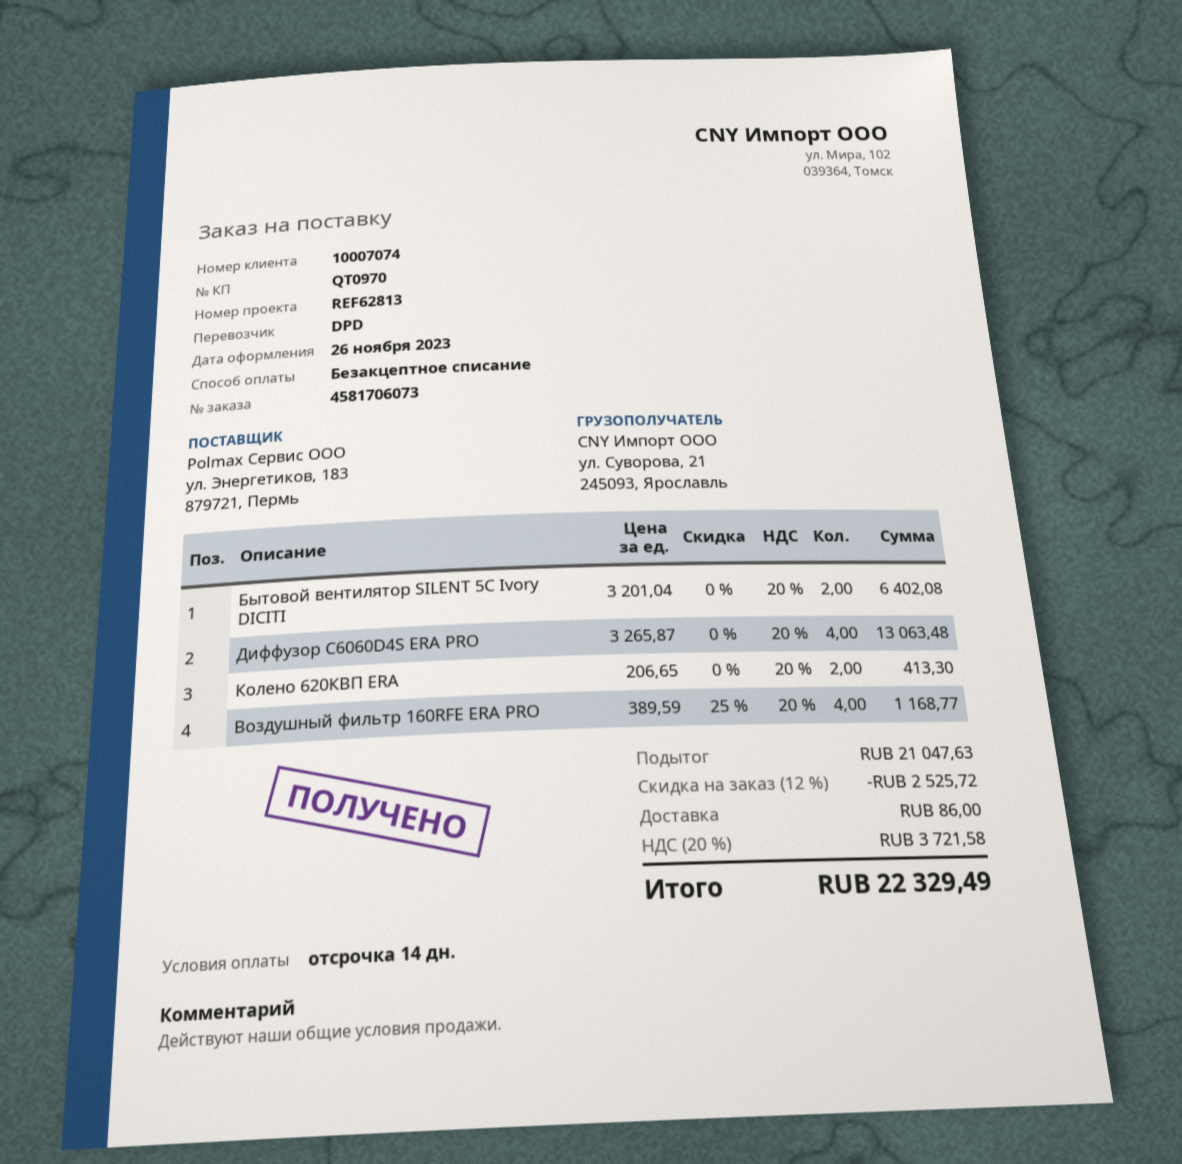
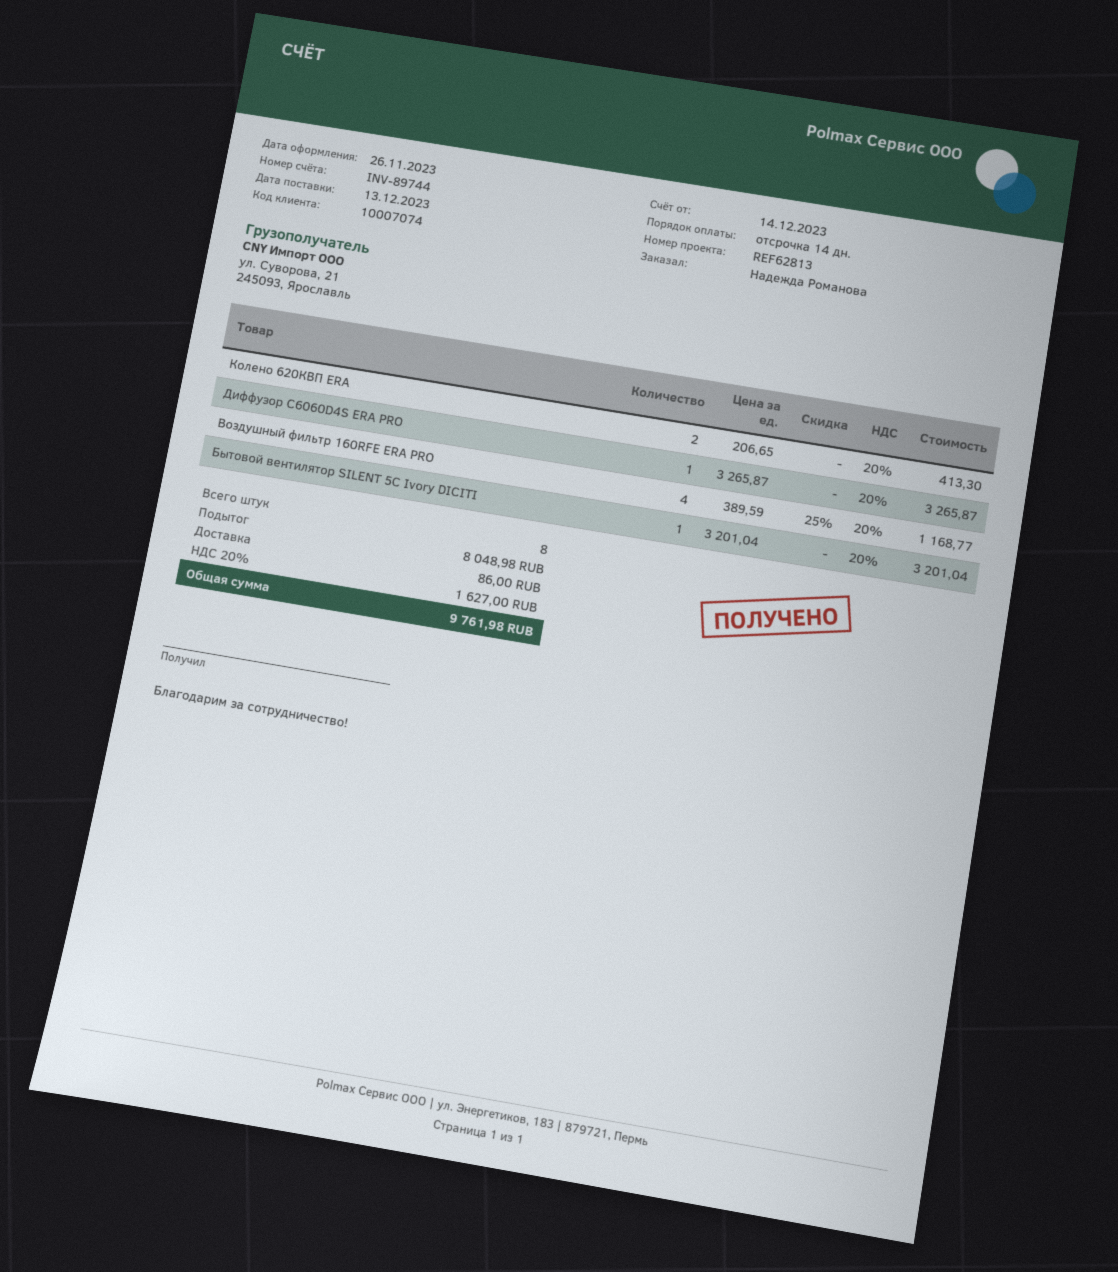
Бытовой вентилятор SILENT 5C Ivory DICITI: 2 x 3201.04 = 6402.08 -> 1 x 3201.04 = 3201.04
Диффузор C6060D4S ERA PRO: 4 x 3265.87 = 13063.48 -> 1 x 3265.87 = 3265.87
subtotal: 21047.63 -> 8048.98
discount: 12% = 2525.72 -> none
tax: 20% = 3721.58 -> 20% = 1627.00
total: 22329.49 -> 9761.98

